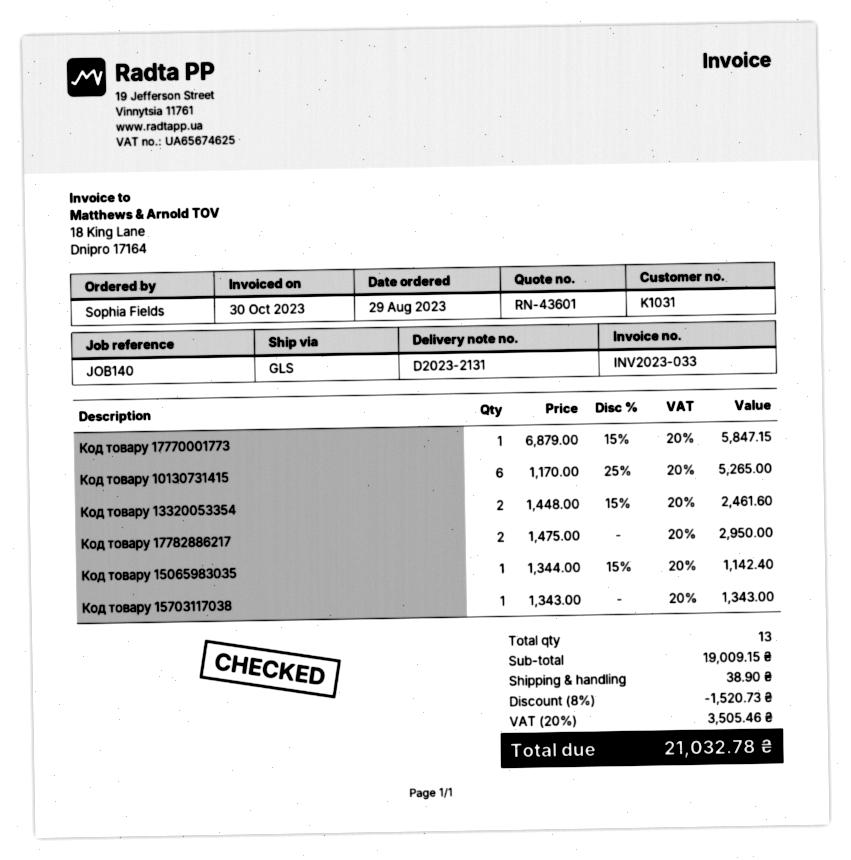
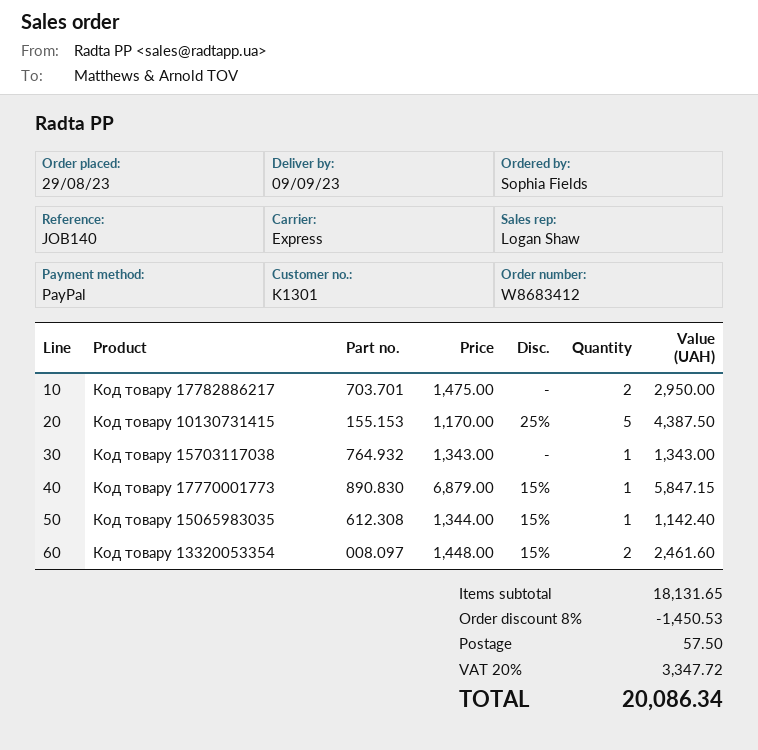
customer number: K1031 -> K1301
shipping method: GLS -> express
Код товару 10130731415: 6 x 1170.00 - 25% = 5265.00 -> 5 x 1170.00 - 25% = 4387.50
subtotal: 19009.15 -> 18131.65
discount: 8% = 1520.73 -> 8% = 1450.53
shipping: 38.90 -> 57.50
tax: 20% = 3505.46 -> 20% = 3347.72
total: 21032.78 -> 20086.34

